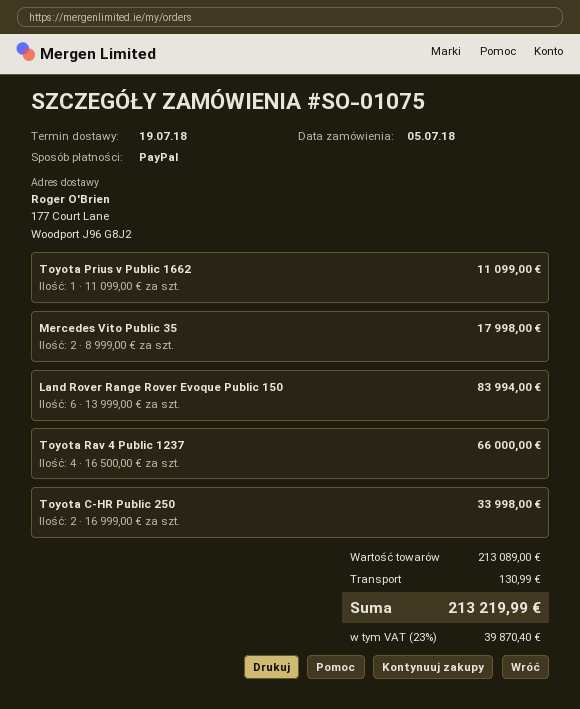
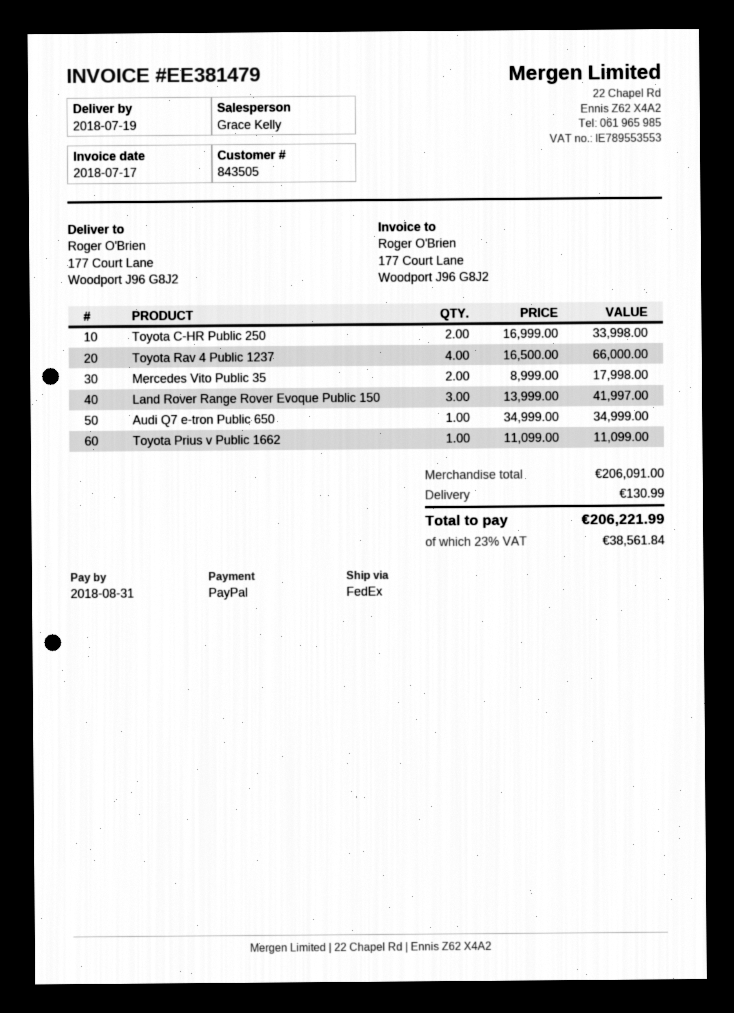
Land Rover Range Rover Evoque Public 150: 6 x 13999.00 = 83994.00 -> 3 x 13999.00 = 41997.00
Audi Q7 e-tron Public 650: none -> 1 x 34999.00 = 34999.00
subtotal: 213089.00 -> 206091.00
tax: 23% = 39870.40 -> 23% = 38561.84
total: 213219.99 -> 206221.99

